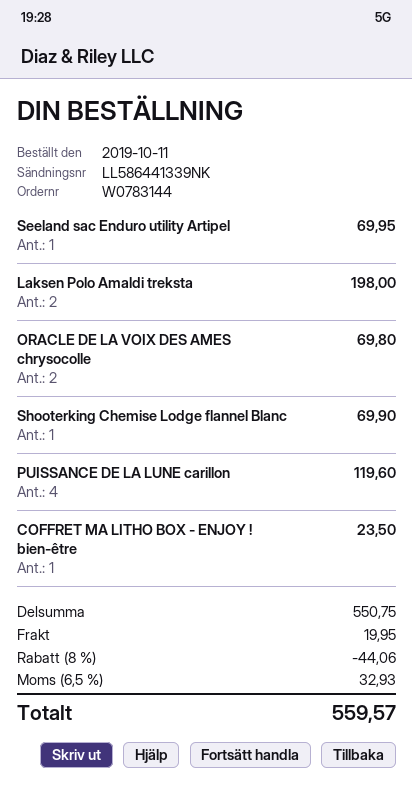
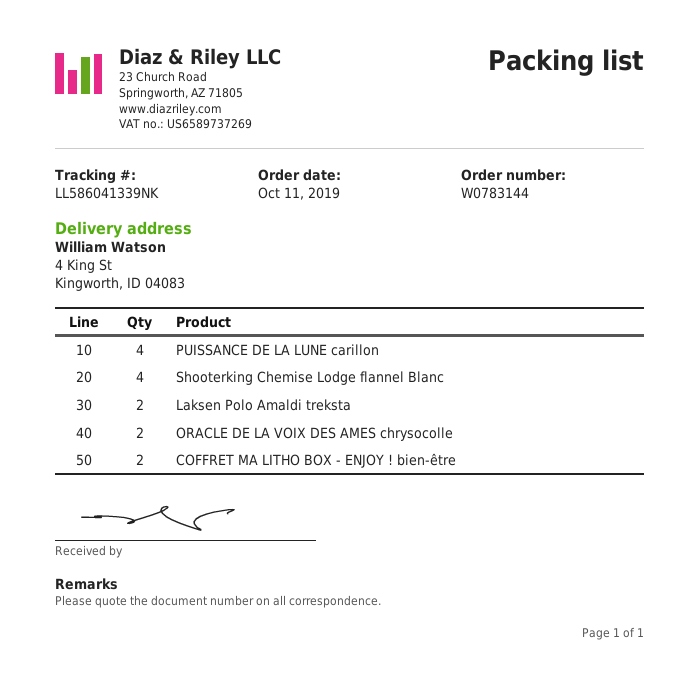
tracking number: LL586441339NK -> LL586041339NK
Seeland sac Enduro utility Artipel: 1 -> none
Shooterking Chemise Lodge flannel Blanc: 1 -> 4
COFFRET MA LITHO BOX - ENJOY ! bien-être: 1 -> 2

